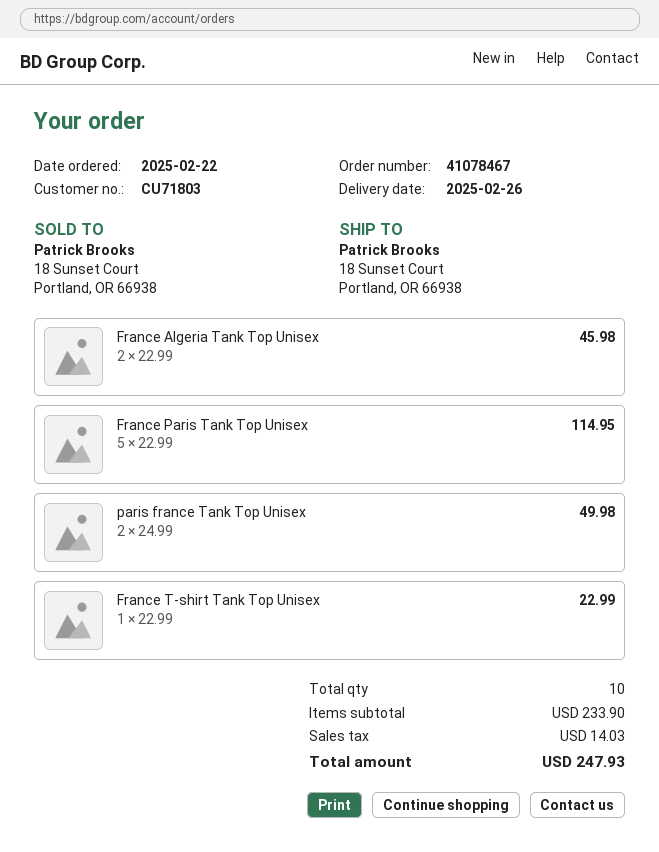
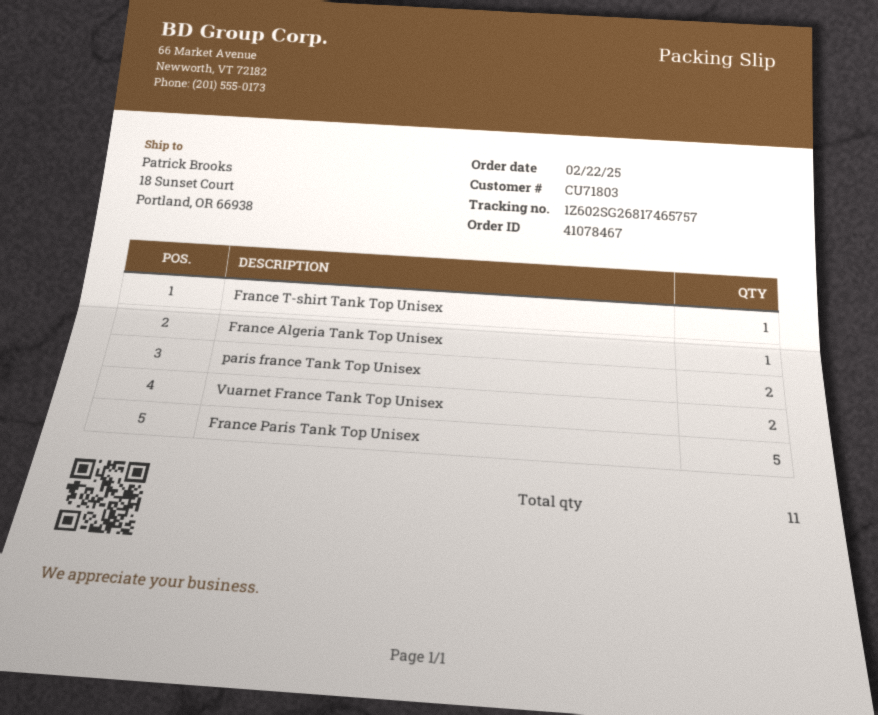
France Algeria Tank Top Unisex: 2 -> 1
Vuarnet France Tank Top Unisex: none -> 2
total quantity: 10 -> 11

